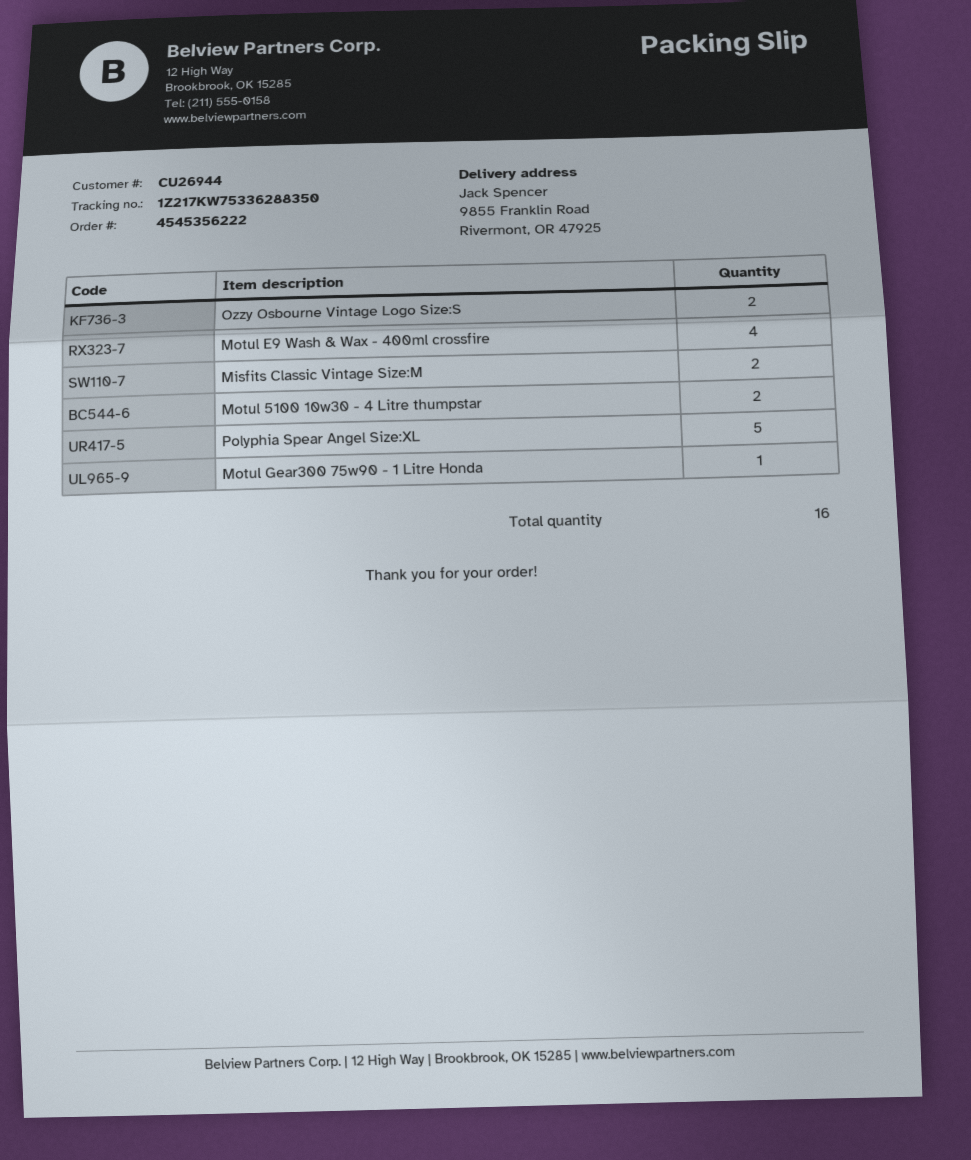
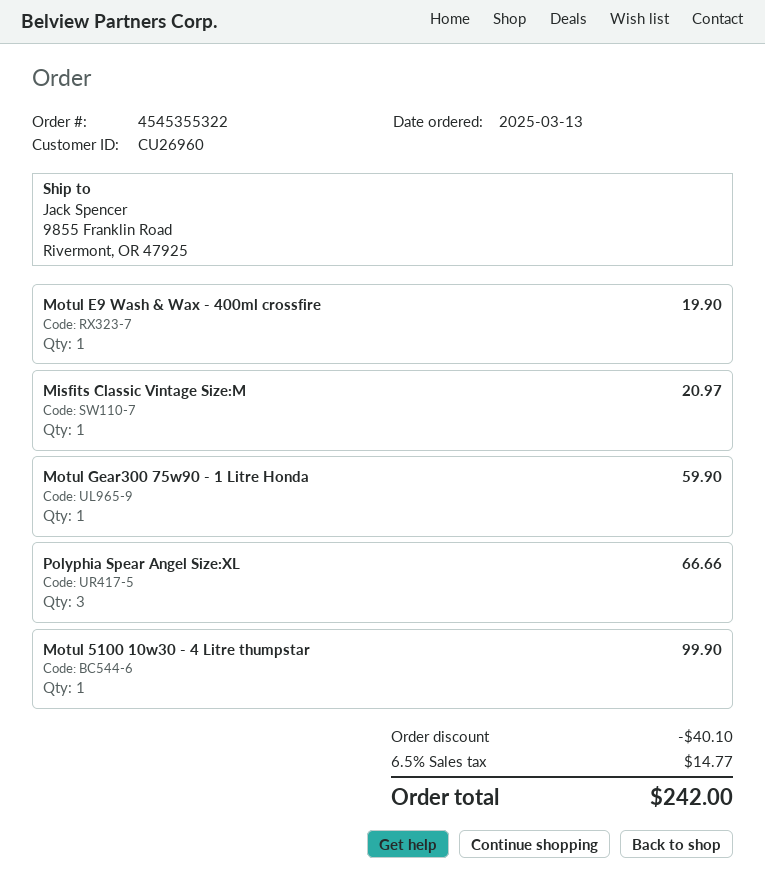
order number: 4545356222 -> 4545355322
customer number: CU26944 -> CU26960
Ozzy Osbourne Vintage Logo Size:S: 2 -> none
Motul E9 Wash & Wax - 400ml crossfire: 4 -> 1
Misfits Classic Vintage Size:M: 2 -> 1
Motul 5100 10w30 - 4 Litre thumpstar: 2 -> 1
Polyphia Spear Angel Size:XL: 5 -> 3

